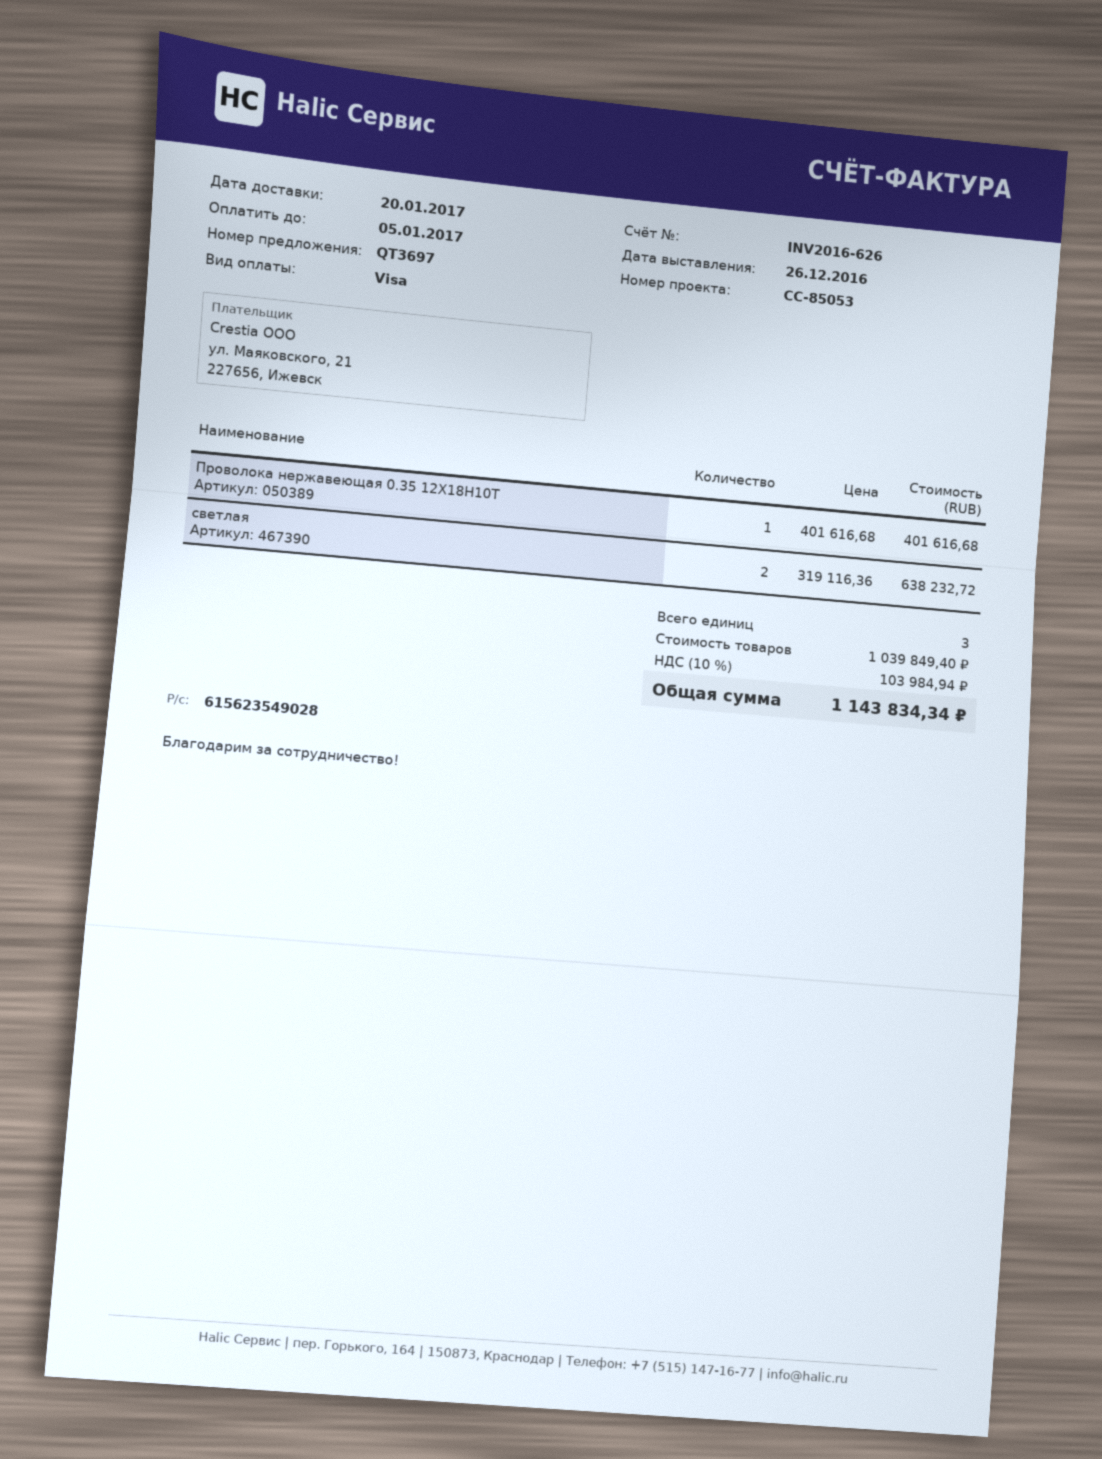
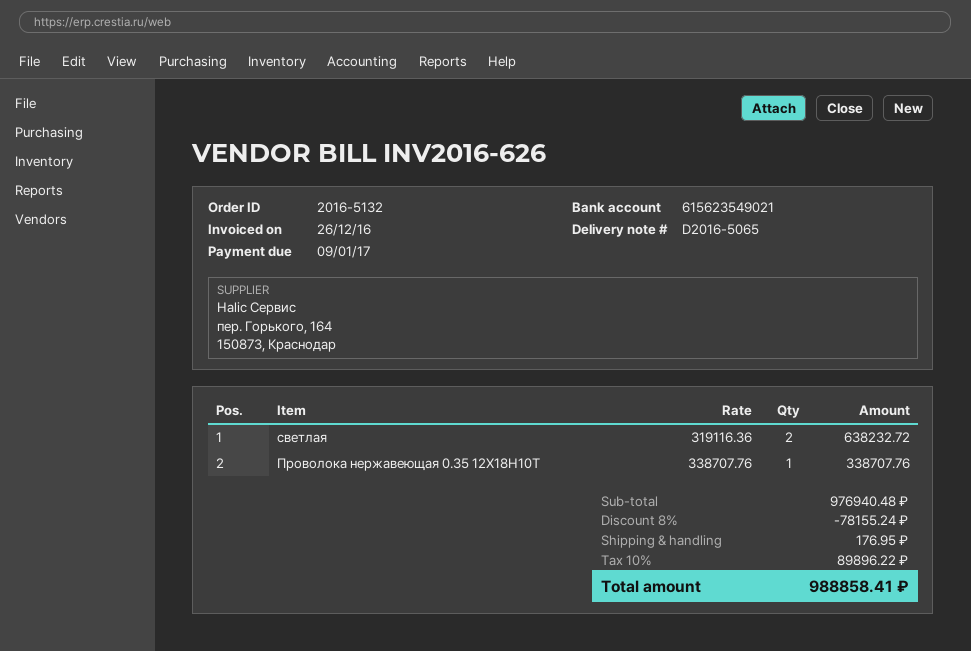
due date: 2017-01-05 -> 2017-01-09
bank account: 615623549028 -> 615623549021
Проволока нержавеющая 0.35 12Х18Н10Т: 1 x 401616.68 = 401616.68 -> 1 x 338707.76 = 338707.76
subtotal: 1039849.40 -> 976940.48
discount: none -> 8% = 78155.24
shipping: none -> 176.95
tax: 10% = 103984.94 -> 10% = 89896.22
total: 1143834.34 -> 988858.41

